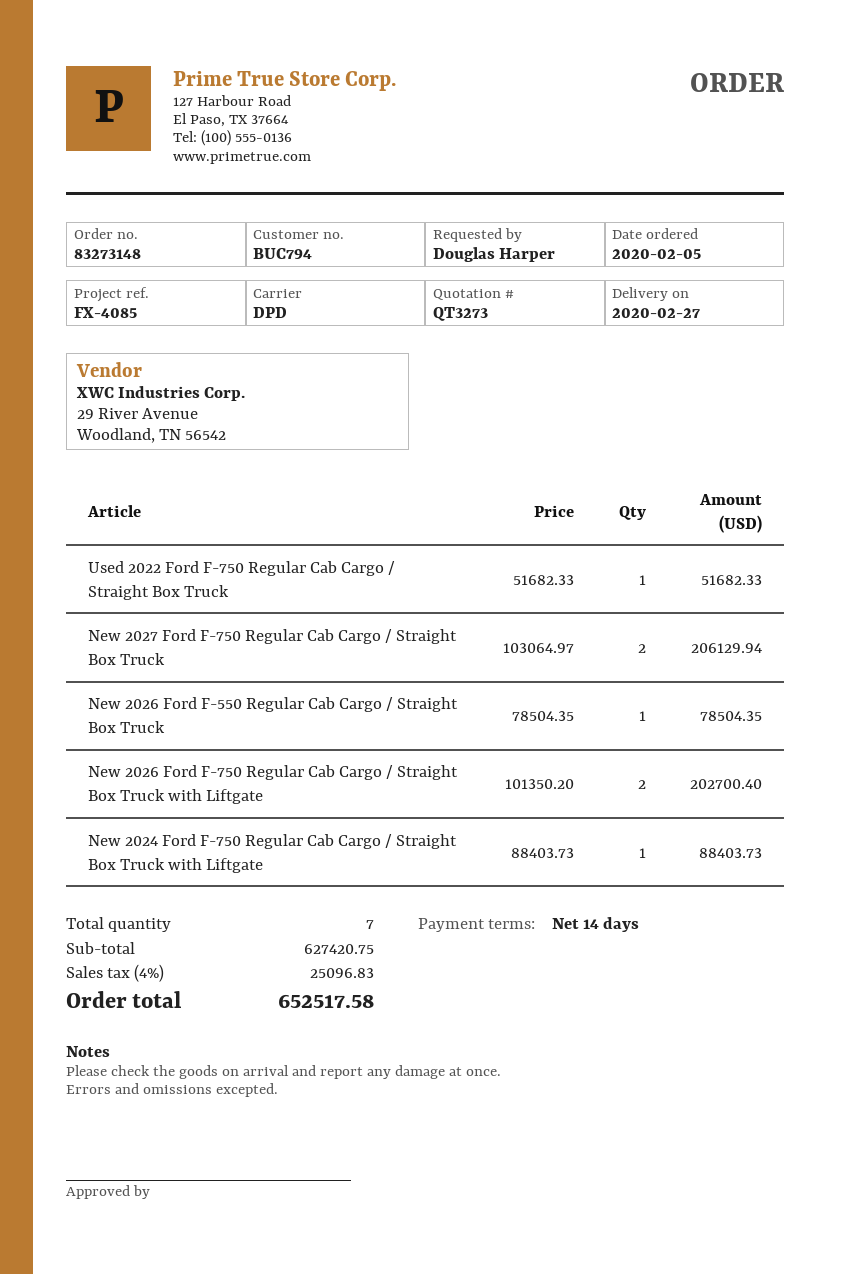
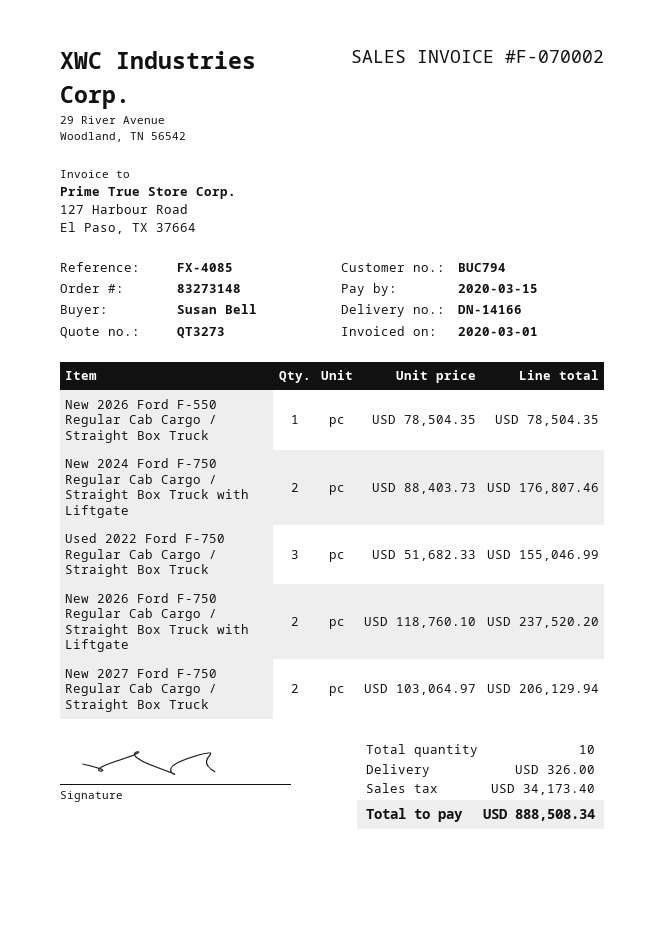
ordered by: Douglas Harper -> Susan Bell
Used 2022 Ford F-750 Regular Cab Cargo / Straight Box Truck: 1 x 51682.33 = 51682.33 -> 3 x 51682.33 = 155046.99
New 2026 Ford F-750 Regular Cab Cargo / Straight Box Truck with Liftgate: 2 x 101350.20 = 202700.40 -> 2 x 118760.10 = 237520.20
New 2024 Ford F-750 Regular Cab Cargo / Straight Box Truck with Liftgate: 1 x 88403.73 = 88403.73 -> 2 x 88403.73 = 176807.46
total quantity: 7 -> 10
shipping: none -> 326.00
tax: 25096.83 -> 34173.40
total: 652517.58 -> 888508.34

